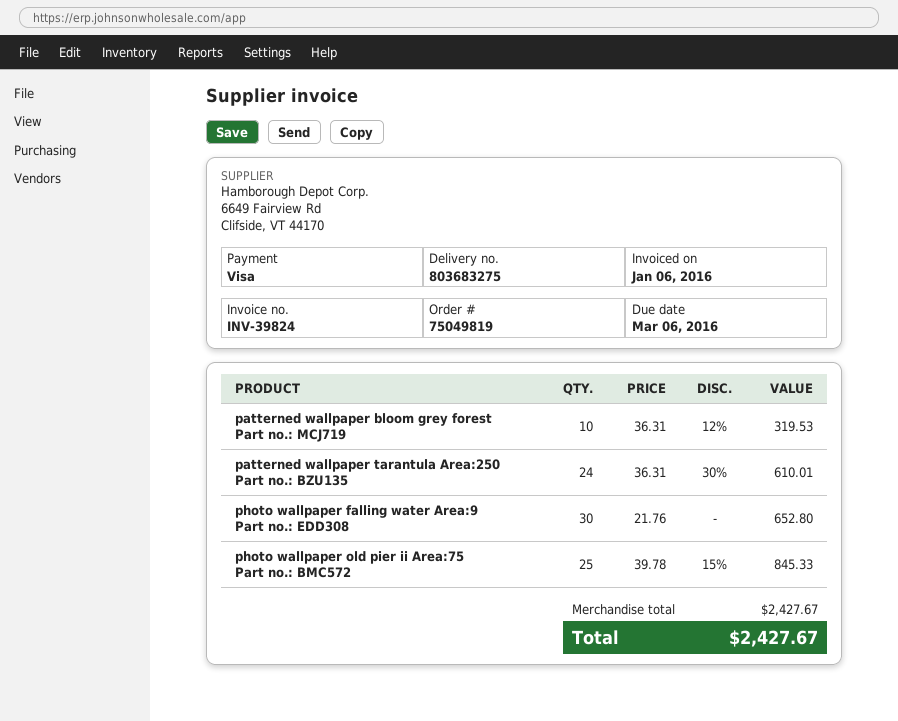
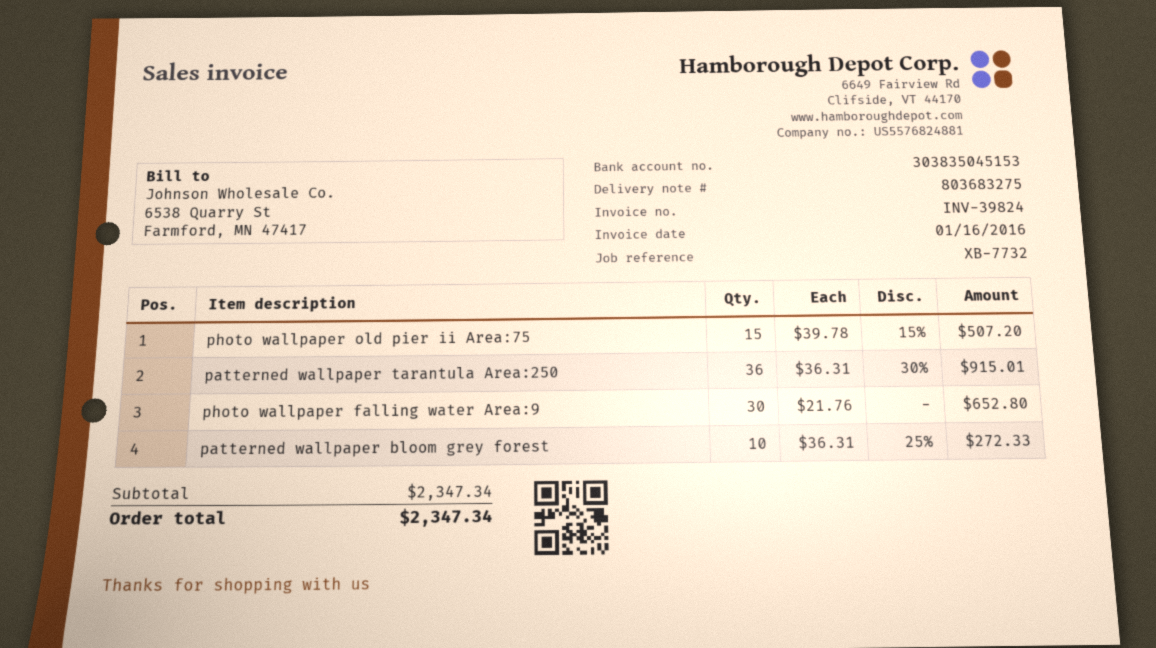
invoice date: 2016-01-06 -> 2016-01-16
patterned wallpaper bloom grey forest: 10 x 36.31 - 12% = 319.53 -> 10 x 36.31 - 25% = 272.33
patterned wallpaper tarantula Area:250: 24 x 36.31 - 30% = 610.01 -> 36 x 36.31 - 30% = 915.01
photo wallpaper old pier ii Area:75: 25 x 39.78 - 15% = 845.33 -> 15 x 39.78 - 15% = 507.20
subtotal: 2427.67 -> 2347.34
total: 2427.67 -> 2347.34

